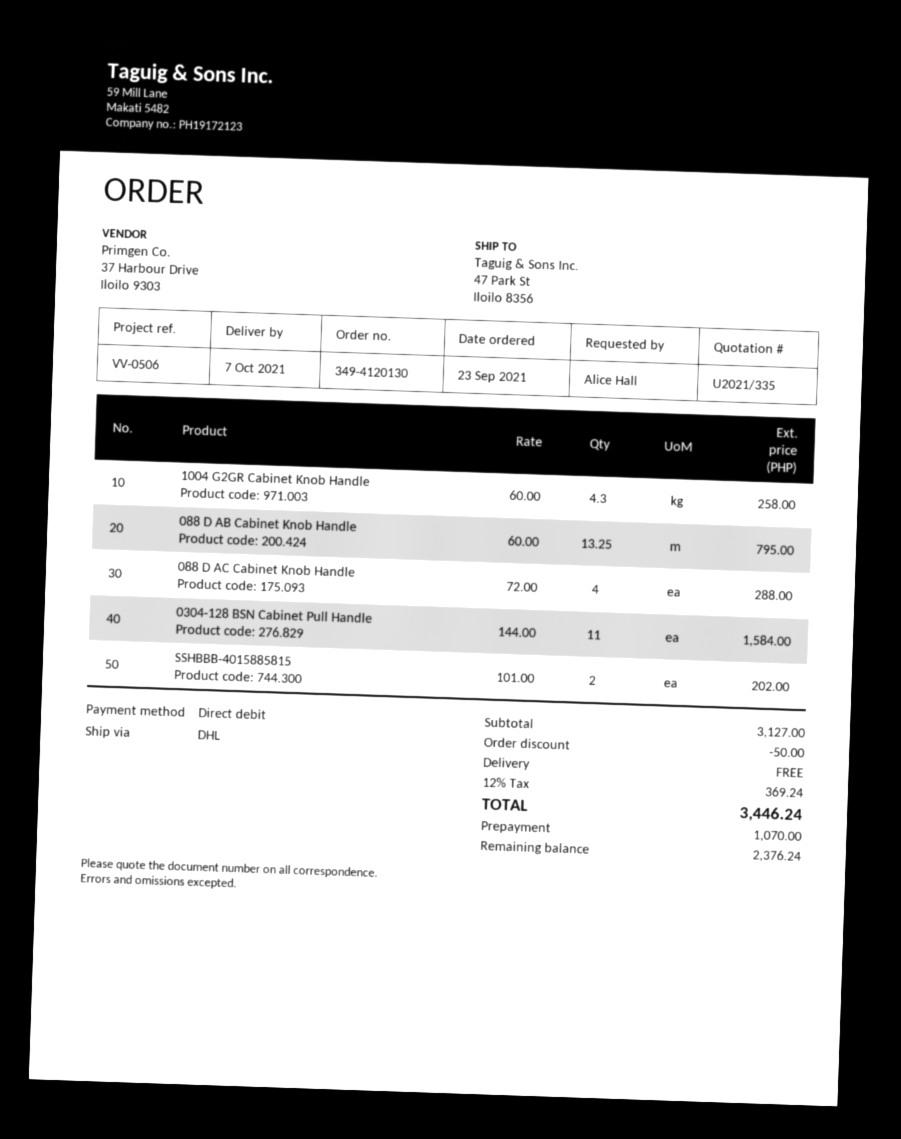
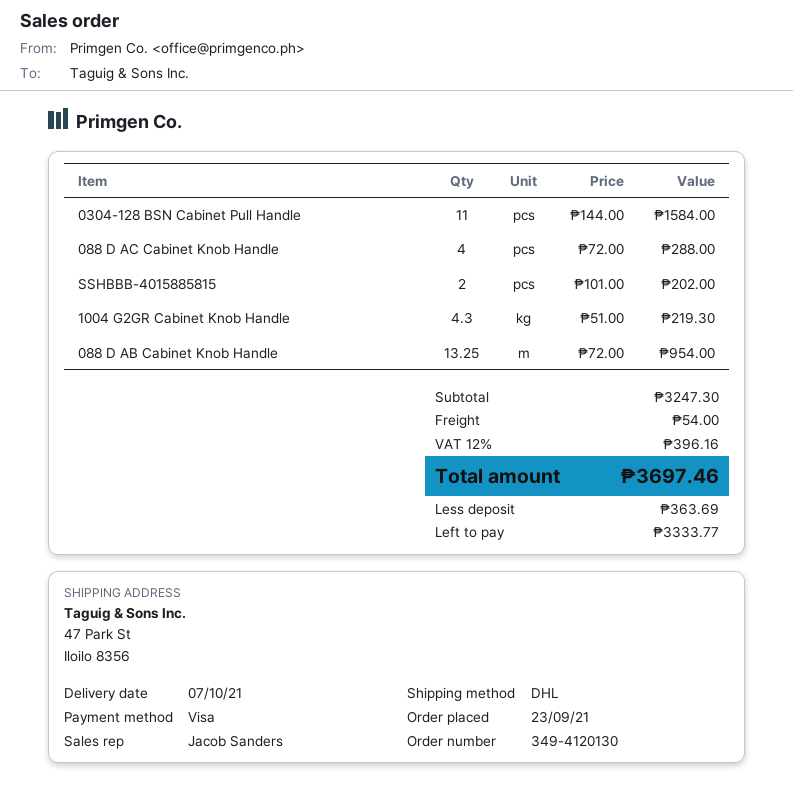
payment method: direct debit -> Visa
1004 G2GR Cabinet Knob Handle: 4.3 x 60.00 = 258.00 -> 4.3 x 51.00 = 219.30
088 D AB Cabinet Knob Handle: 13.25 x 60.00 = 795.00 -> 13.25 x 72.00 = 954.00
subtotal: 3127.00 -> 3247.30
discount: 50.00 -> none
shipping: 0.00 -> 54.00
tax: 12% = 369.24 -> 12% = 396.16
total: 3446.24 -> 3697.46
deposit: 1070.00 -> 363.69
balance: 2376.24 -> 3333.77

